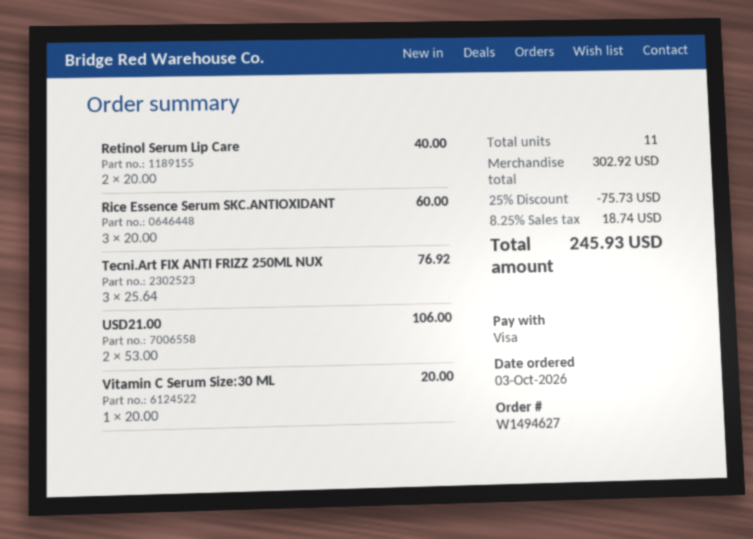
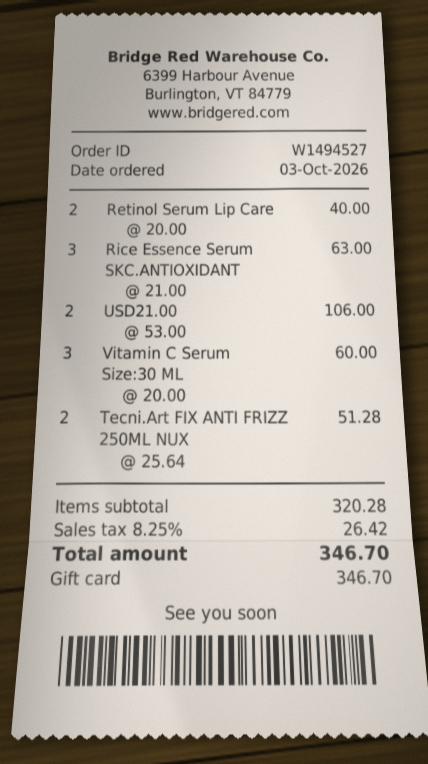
order number: W1494627 -> W1494527
payment method: Visa -> gift card
Rice Essence Serum SKC.ANTIOXIDANT: 3 x 20.00 = 60.00 -> 3 x 21.00 = 63.00
Tecni.Art FIX ANTI FRIZZ 250ML NUX: 3 x 25.64 = 76.92 -> 2 x 25.64 = 51.28
Vitamin C Serum Size:30 ML: 1 x 20.00 = 20.00 -> 3 x 20.00 = 60.00
subtotal: 302.92 -> 320.28
discount: 25% = 75.73 -> none
tax: 8.25% = 18.74 -> 8.25% = 26.42
total: 245.93 -> 346.70

